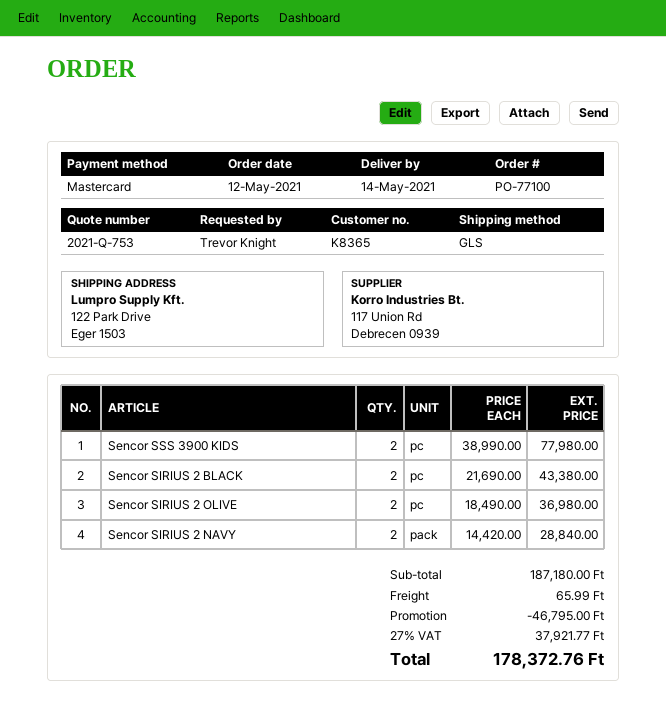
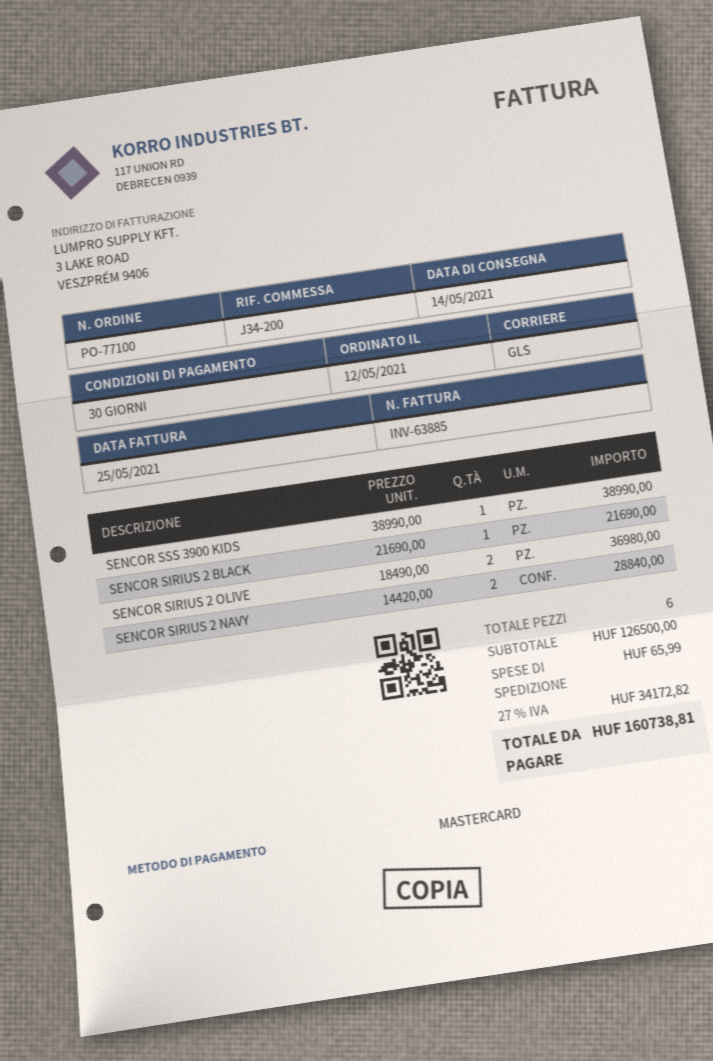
Sencor SSS 3900 KIDS: 2 x 38990.00 = 77980.00 -> 1 x 38990.00 = 38990.00
Sencor SIRIUS 2 BLACK: 2 x 21690.00 = 43380.00 -> 1 x 21690.00 = 21690.00
subtotal: 187180.00 -> 126500.00
discount: 46795.00 -> none
tax: 27% = 37921.77 -> 27% = 34172.82
total: 178372.76 -> 160738.81

